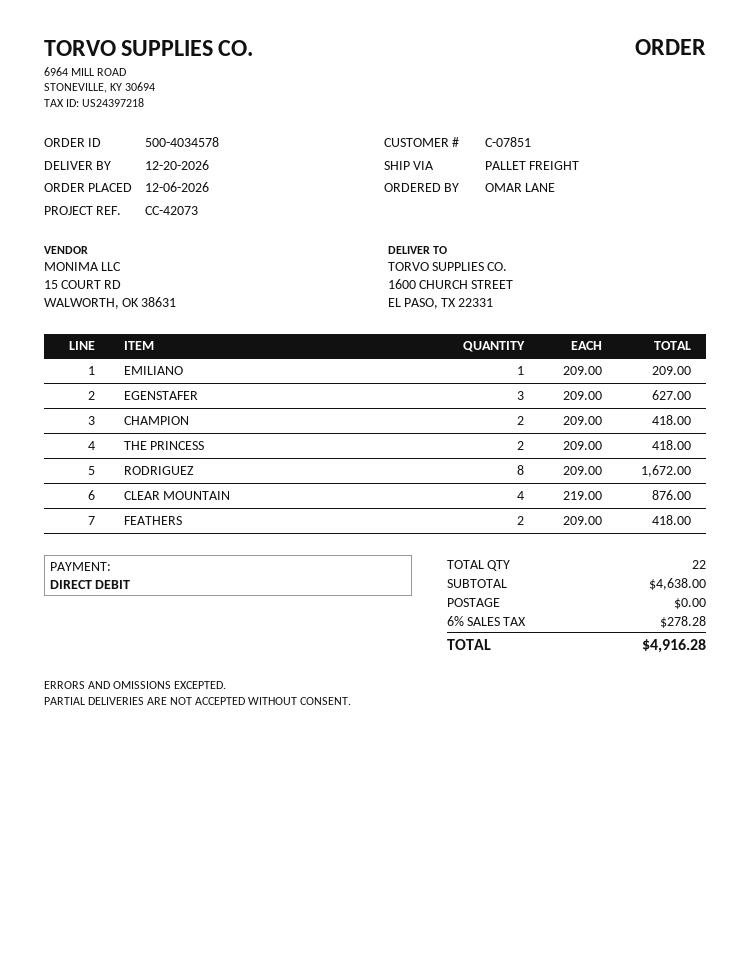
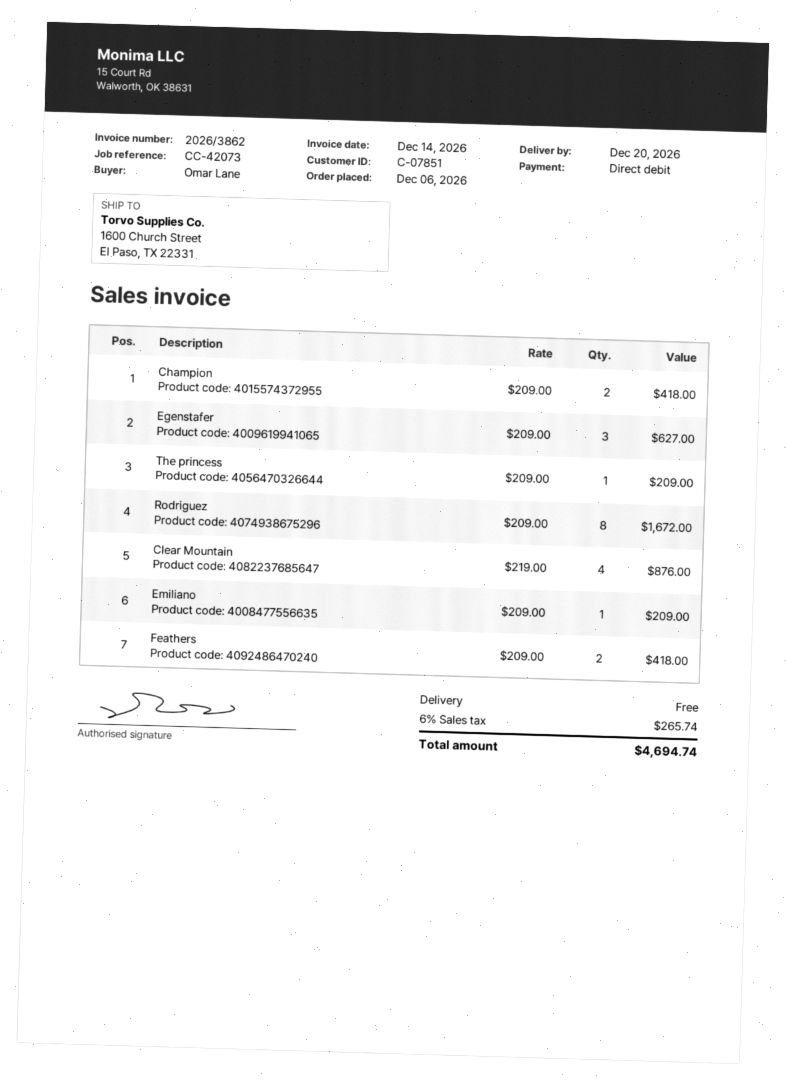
THE PRINCESS: 2 x 209.00 = 418.00 -> 1 x 209.00 = 209.00
tax: 6% = 278.28 -> 6% = 265.74
total: 4916.28 -> 4694.74

